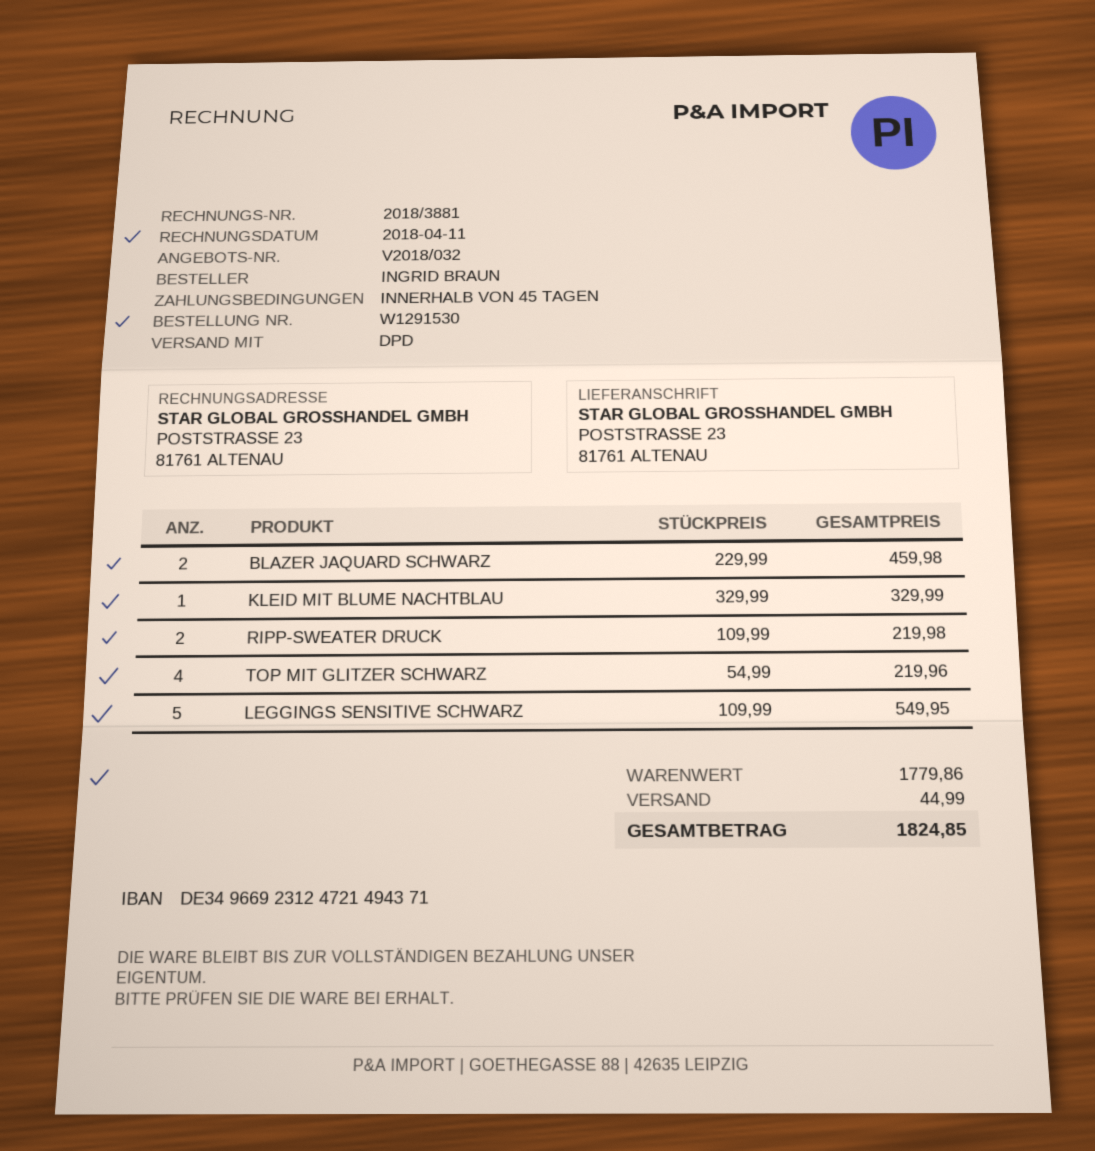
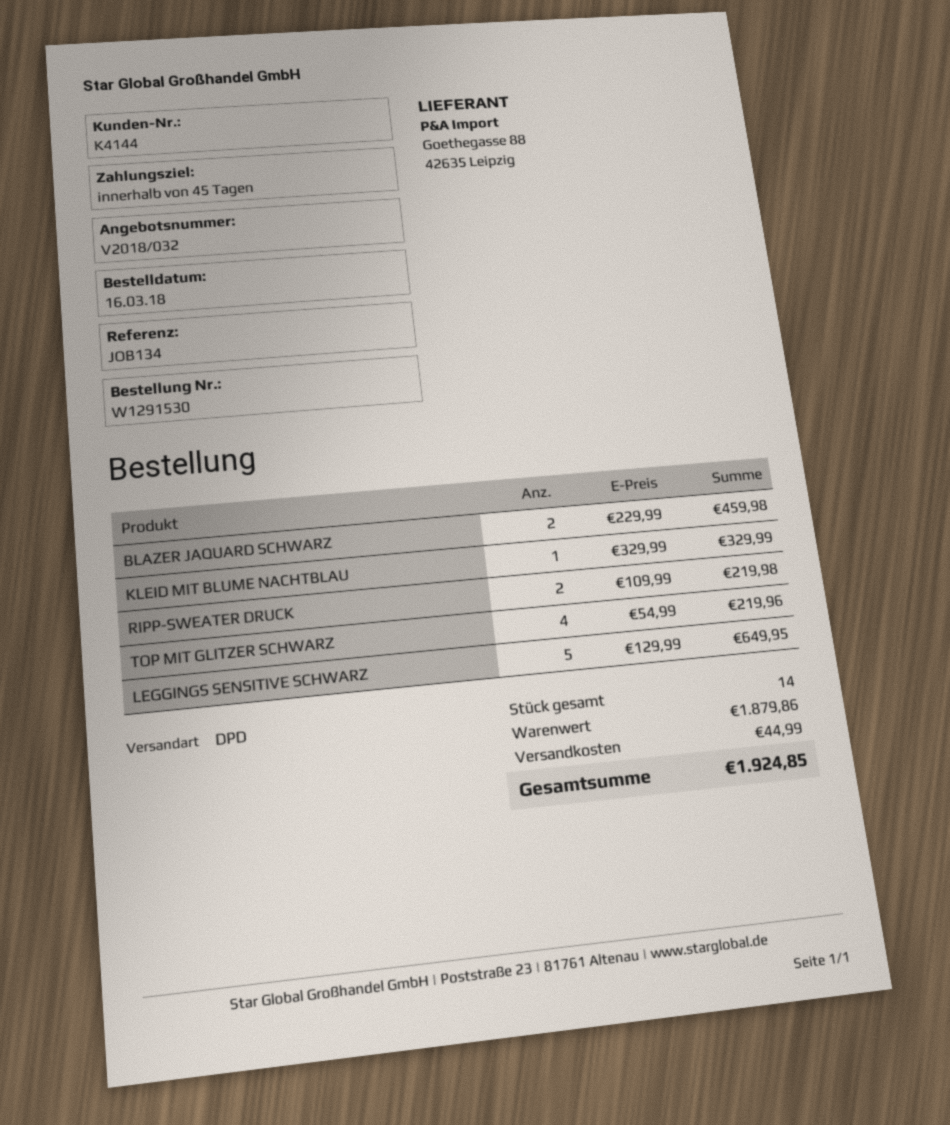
LEGGINGS SENSITIVE SCHWARZ: 5 x 109.99 = 549.95 -> 5 x 129.99 = 649.95
subtotal: 1779.86 -> 1879.86
total: 1824.85 -> 1924.85

